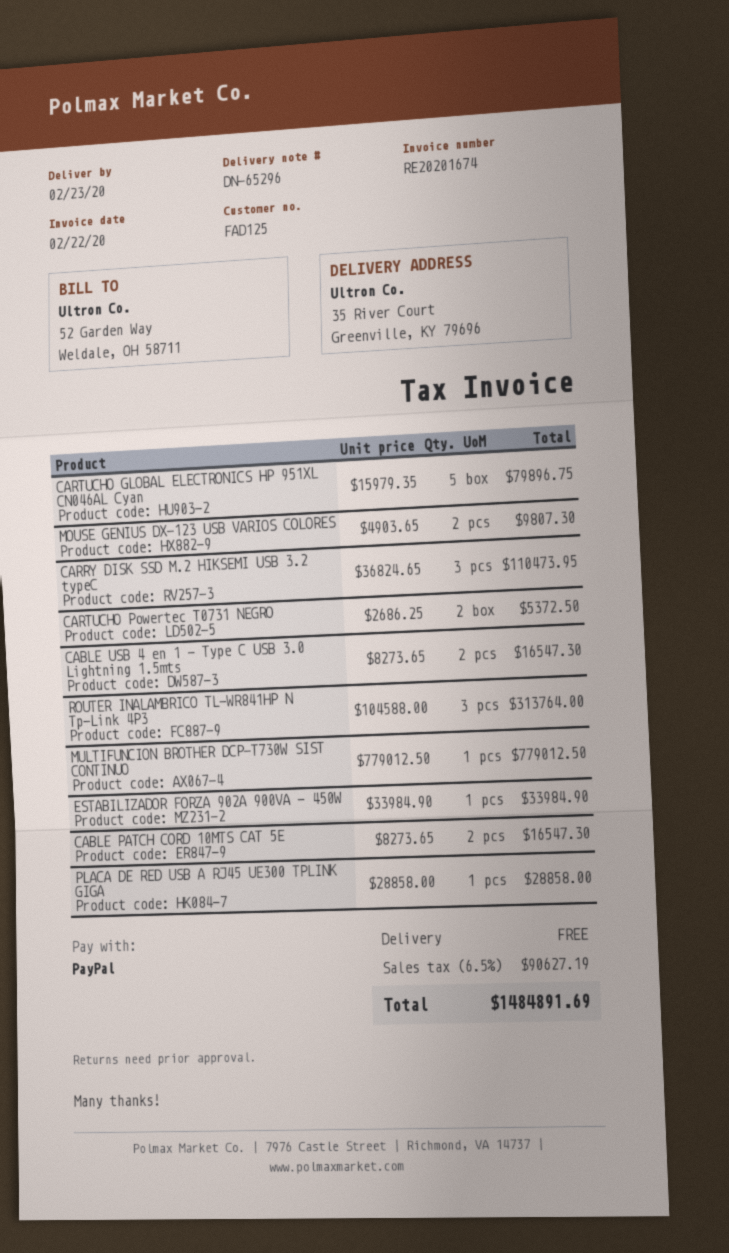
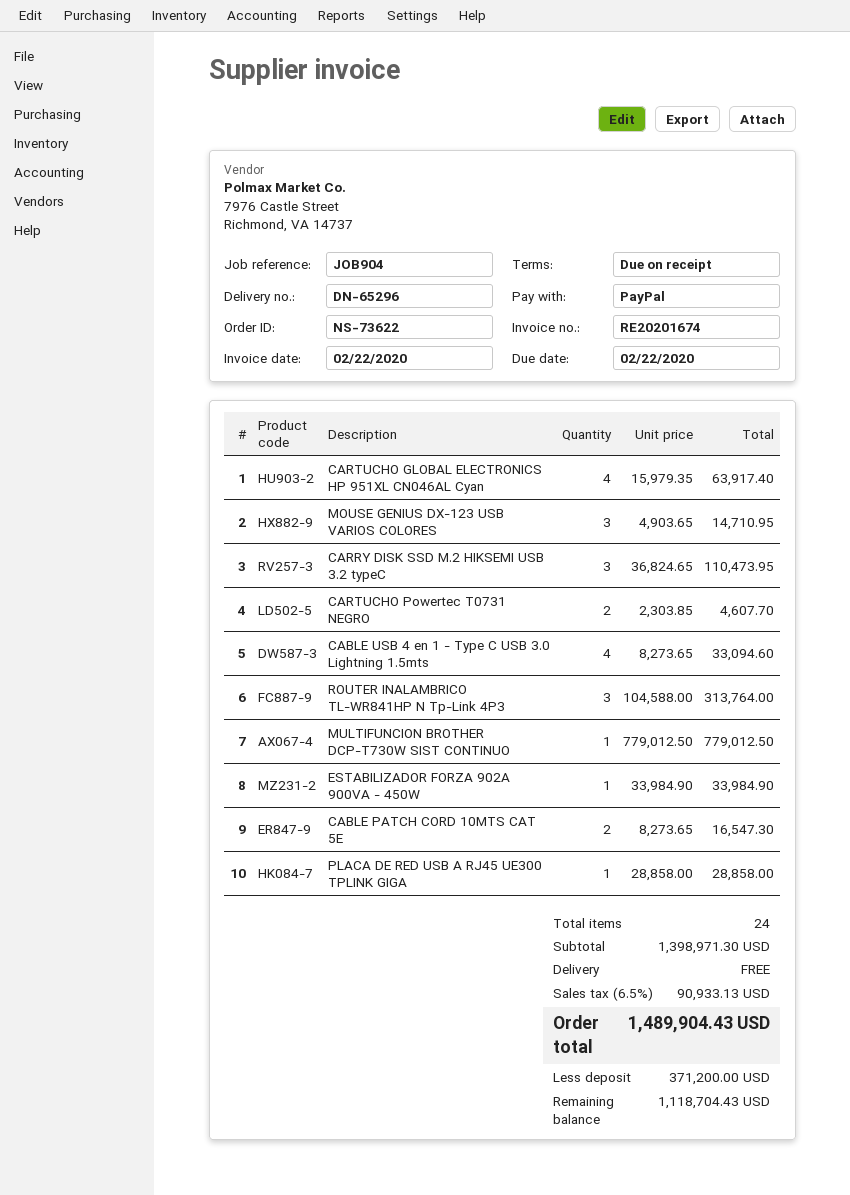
CARTUCHO GLOBAL ELECTRONICS HP 951XL CN046AL Cyan: 5 x 15979.35 = 79896.75 -> 4 x 15979.35 = 63917.40
MOUSE GENIUS DX-123 USB VARIOS COLORES: 2 x 4903.65 = 9807.30 -> 3 x 4903.65 = 14710.95
CARTUCHO Powertec T0731 NEGRO: 2 x 2686.25 = 5372.50 -> 2 x 2303.85 = 4607.70
CABLE USB 4 en 1 - Type C USB 3.0 Lightning 1.5mts: 2 x 8273.65 = 16547.30 -> 4 x 8273.65 = 33094.60
tax: 6.5% = 90627.19 -> 6.5% = 90933.13
total: 1484891.69 -> 1489904.43

